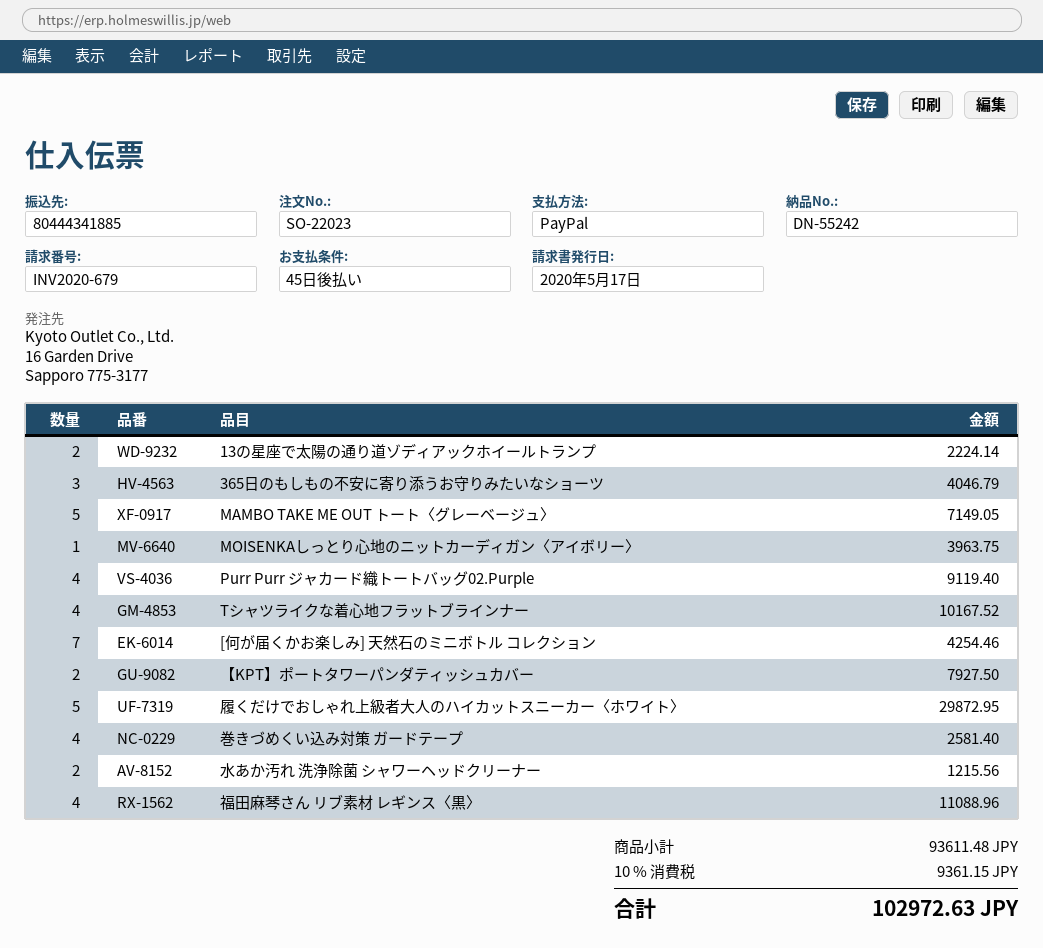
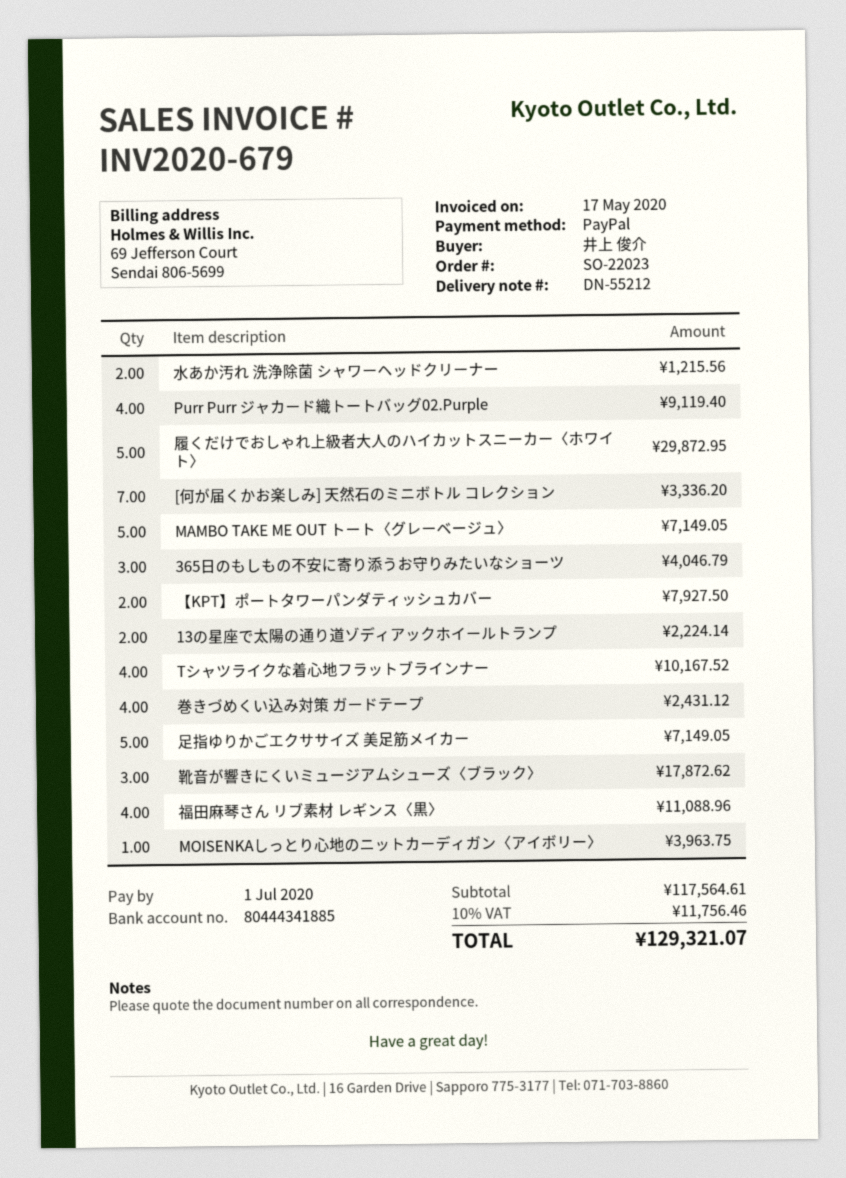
delivery note number: DN-55242 -> DN-55212
[何が届くかお楽しみ] 天然石のミニボトル コレクション: 7 for 4254.46 -> 7 for 3336.20
巻きづめくい込み対策 ガードテープ: 4 for 2581.40 -> 4 for 2431.12
足指ゆりかごエクササイズ 美足筋メイカー: none -> 5 for 7149.05
靴音が響きにくいミュージアムシューズ〈ブラック〉: none -> 3 for 17872.62
subtotal: 93611.48 -> 117564.61
tax: 10% = 9361.15 -> 10% = 11756.46
total: 102972.63 -> 129321.07

